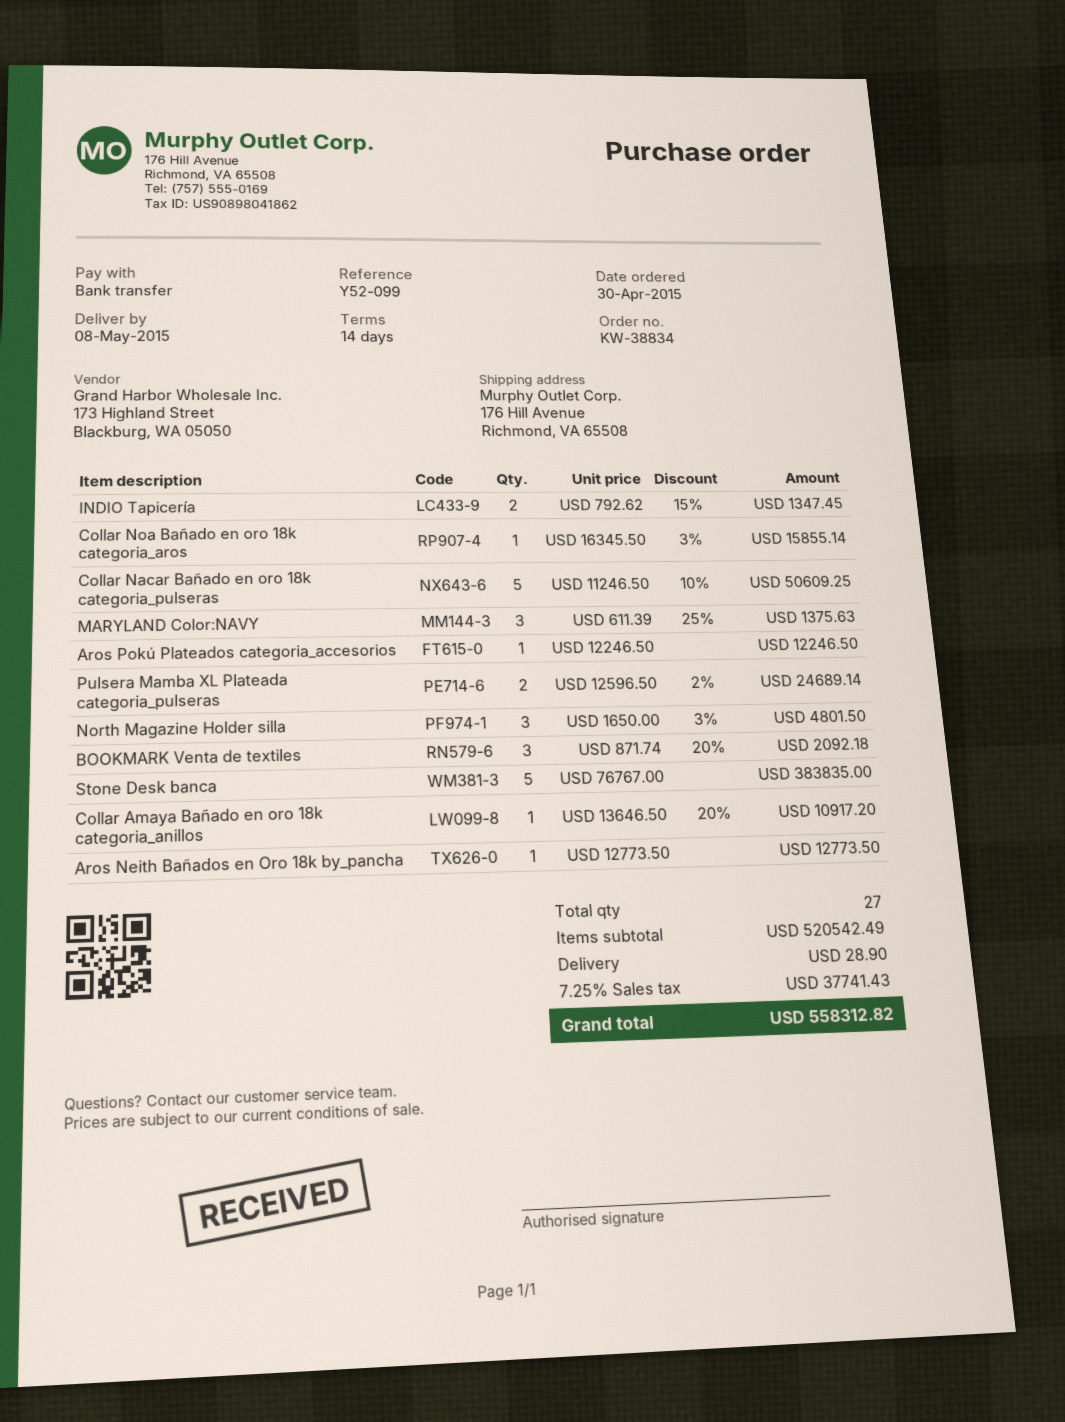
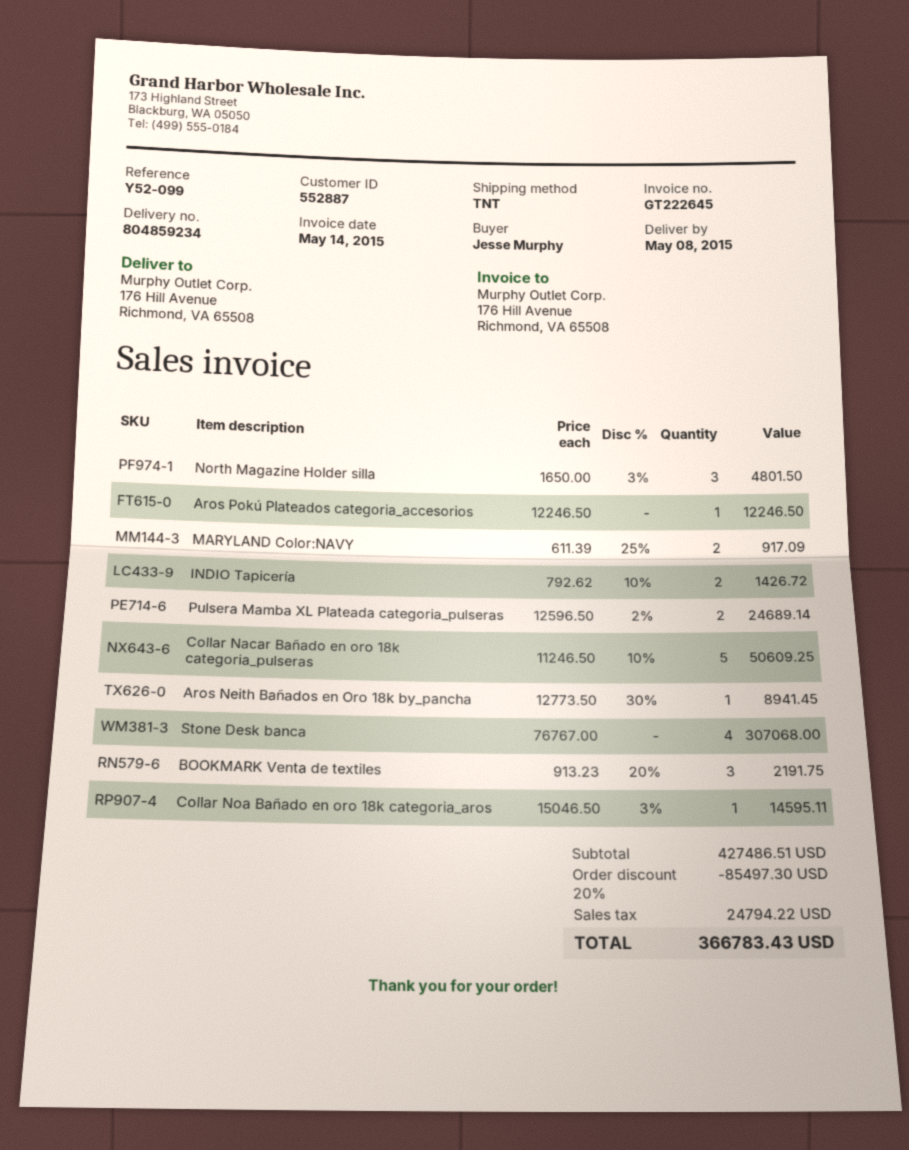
INDIO Tapicería: 2 x 792.62 - 15% = 1347.45 -> 2 x 792.62 - 10% = 1426.72
Collar Noa Bañado en oro 18k categoria_aros: 1 x 16345.50 - 3% = 15855.14 -> 1 x 15046.50 - 3% = 14595.11
MARYLAND Color:NAVY: 3 x 611.39 - 25% = 1375.63 -> 2 x 611.39 - 25% = 917.09
BOOKMARK Venta de textiles: 3 x 871.74 - 20% = 2092.18 -> 3 x 913.23 - 20% = 2191.75
Stone Desk banca: 5 x 76767.00 = 383835.00 -> 4 x 76767.00 = 307068.00
Collar Amaya Bañado en oro 18k categoria_anillos: 1 x 13646.50 - 20% = 10917.20 -> none
Aros Neith Bañados en Oro 18k by_pancha: 1 x 12773.50 = 12773.50 -> 1 x 12773.50 - 30% = 8941.45
subtotal: 520542.49 -> 427486.51
discount: none -> 20% = 85497.30
shipping: 28.90 -> none
tax: 37741.43 -> 24794.22
total: 558312.82 -> 366783.43

